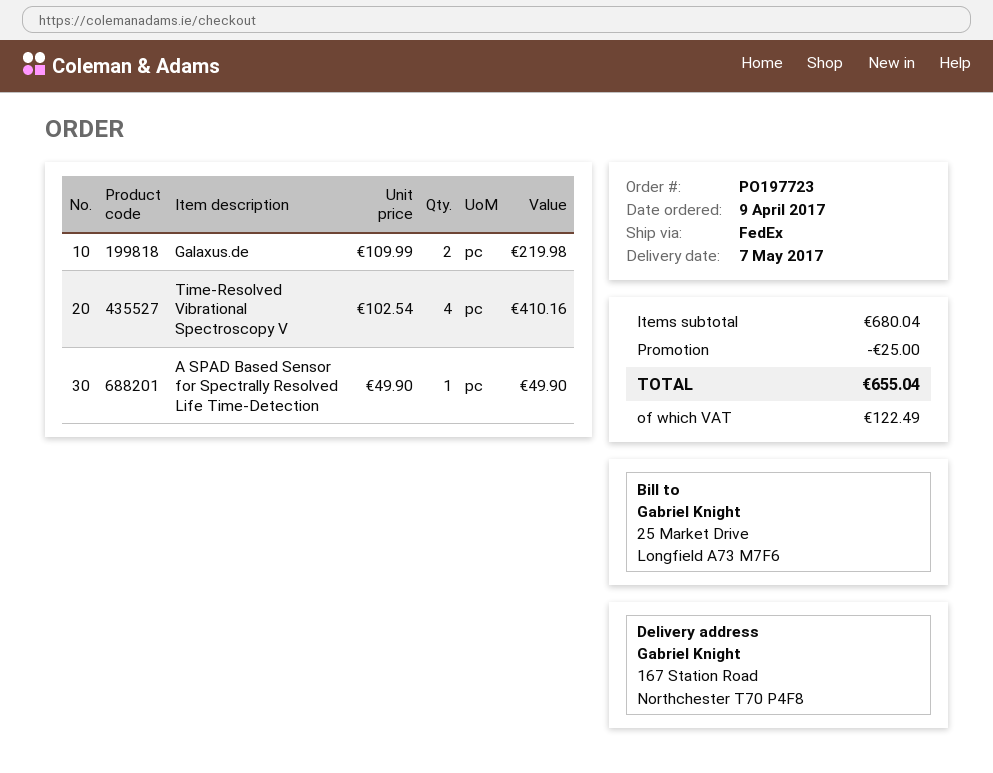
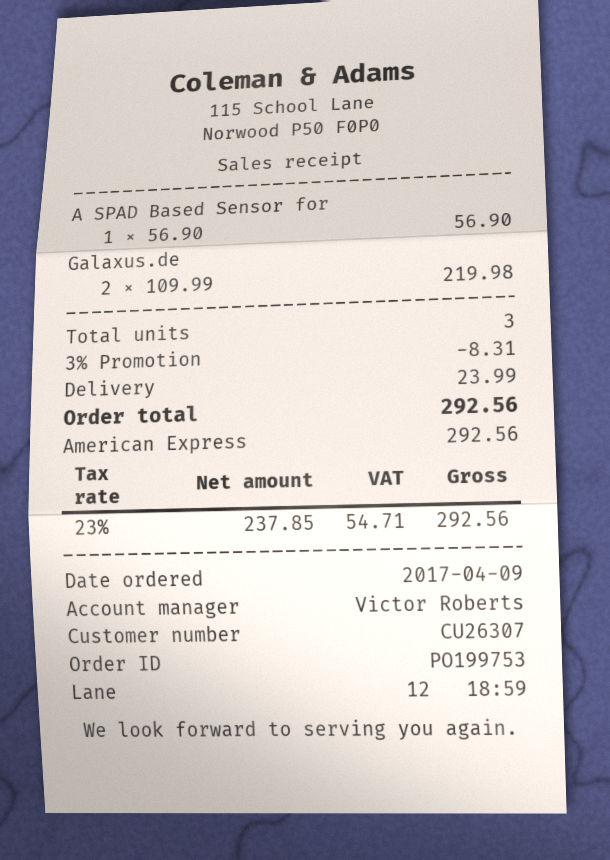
order number: PO197723 -> PO199753
Time-Resolved Vibrational Spectroscopy V: 4 x 102.54 = 410.16 -> none
A SPAD Based Sensor for Spectrally Resolved Life Time-Detection: 1 x 49.90 = 49.90 -> 1 x 56.90 = 56.90
discount: 25.00 -> 8.31
shipping: none -> 23.99
tax: 122.49 -> 54.71
total: 655.04 -> 292.56

